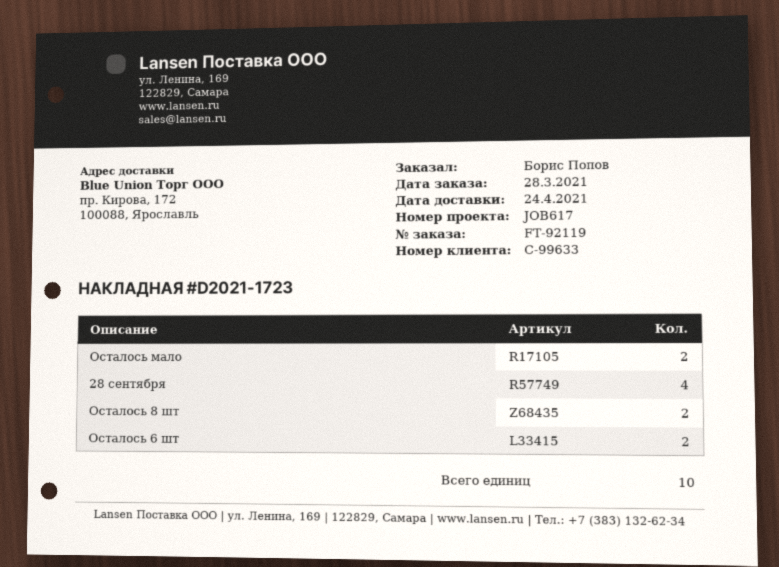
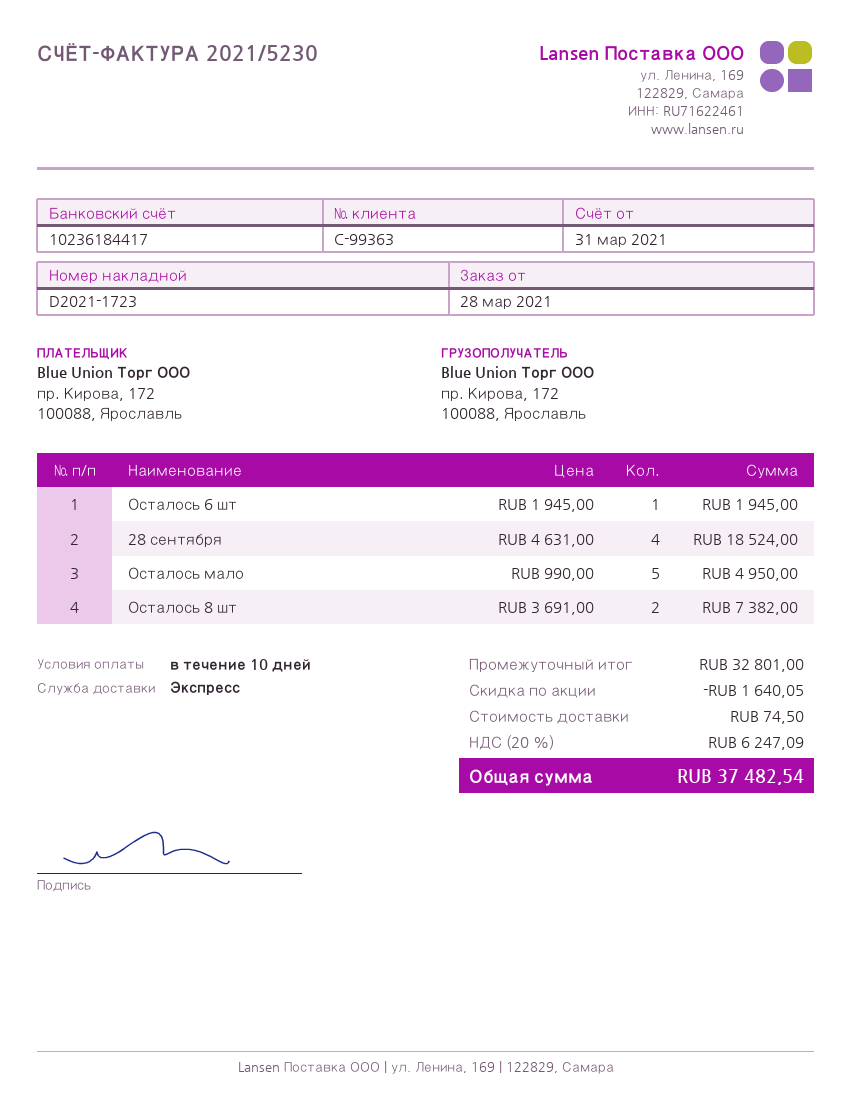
customer number: C-99633 -> C-99363
Осталось мало: 2 -> 5
Осталось 6 шт: 2 -> 1

